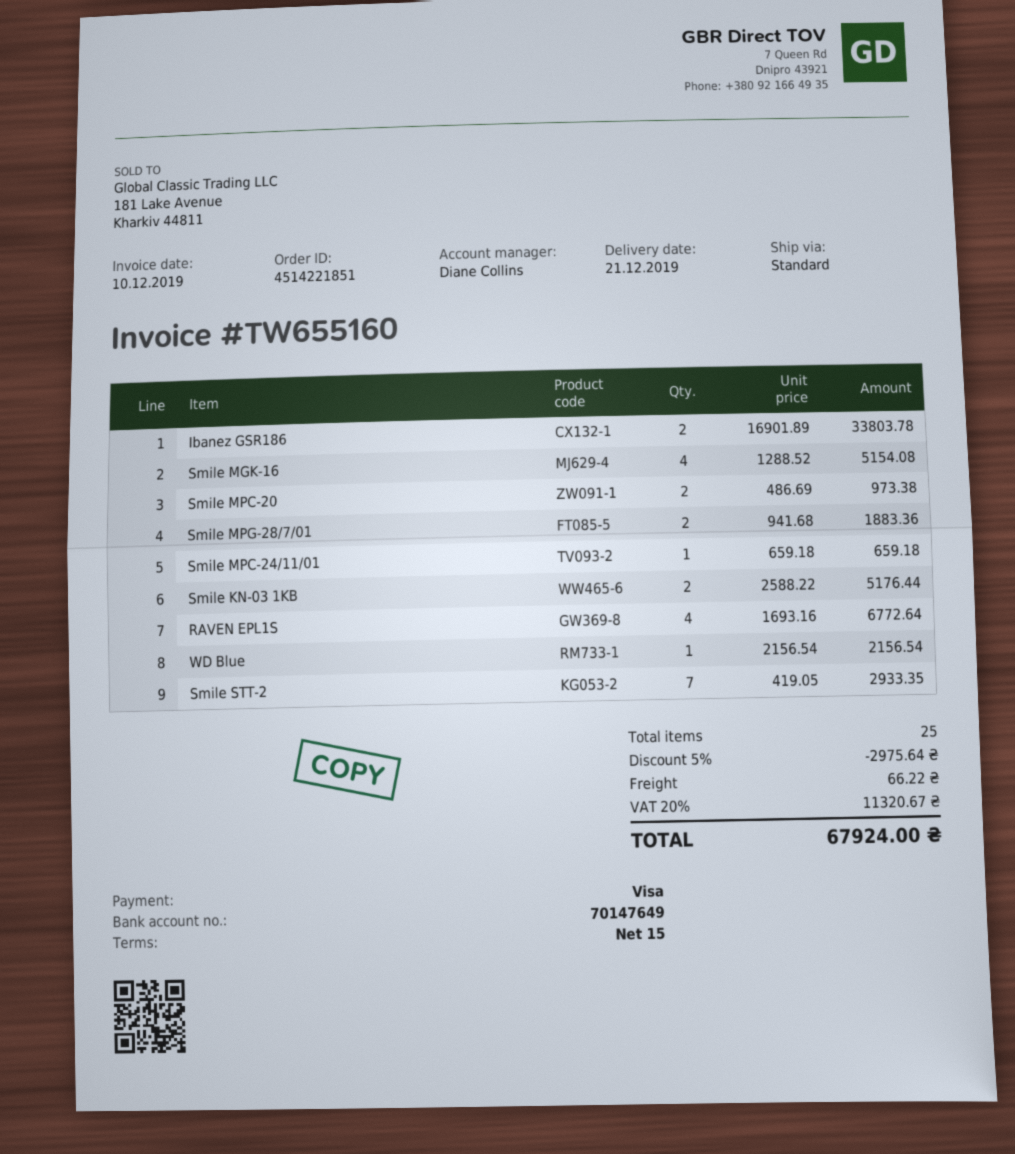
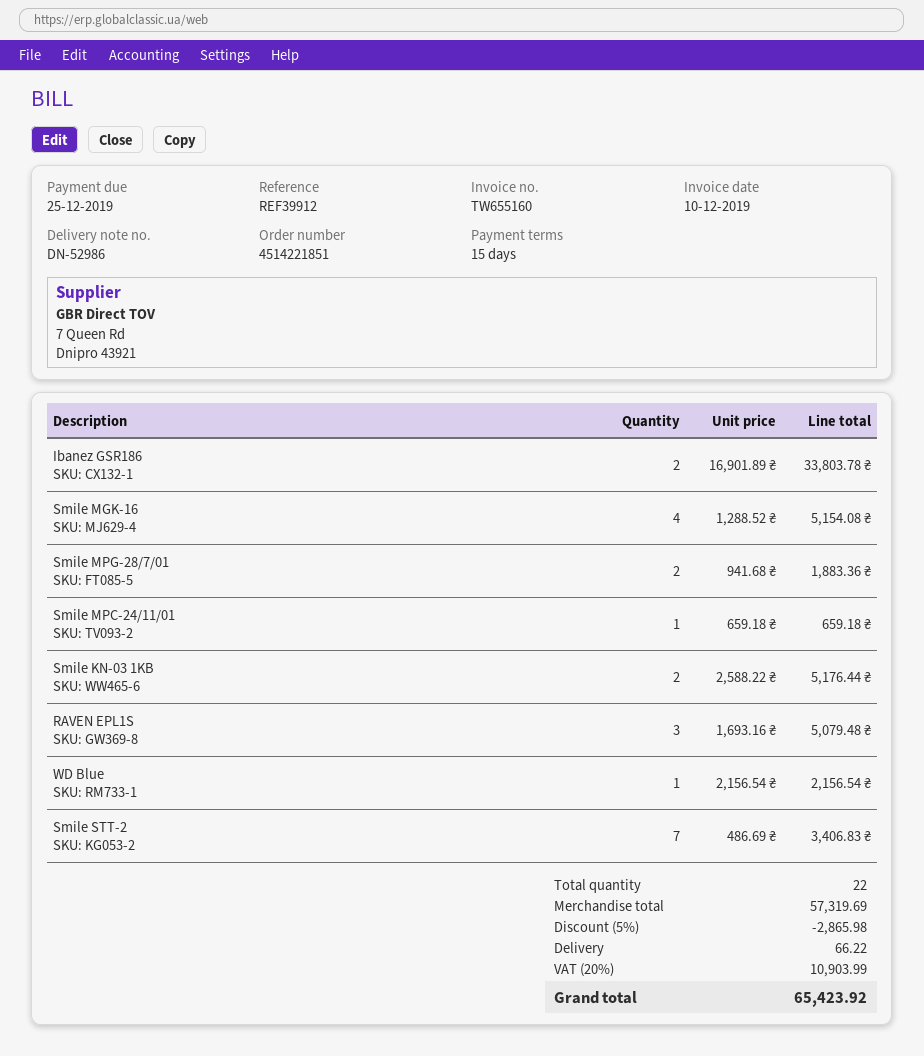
Smile MPC-20: 2 x 486.69 = 973.38 -> none
RAVEN EPL1S: 4 x 1693.16 = 6772.64 -> 3 x 1693.16 = 5079.48
Smile STT-2: 7 x 419.05 = 2933.35 -> 7 x 486.69 = 3406.83
total quantity: 25 -> 22
discount: 5% = 2975.64 -> 5% = 2865.98
tax: 20% = 11320.67 -> 20% = 10903.99
total: 67924.00 -> 65423.92

